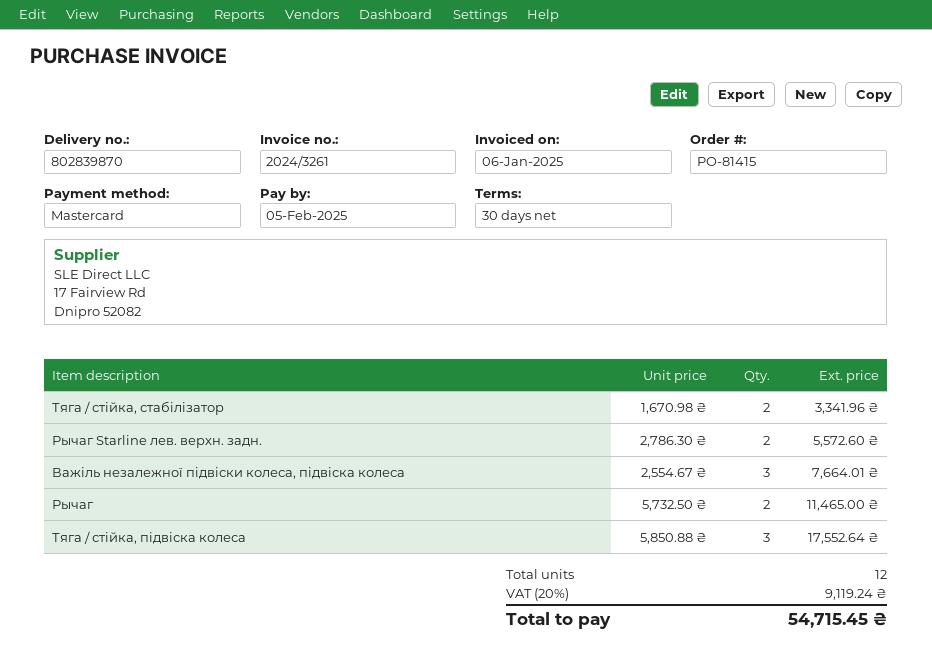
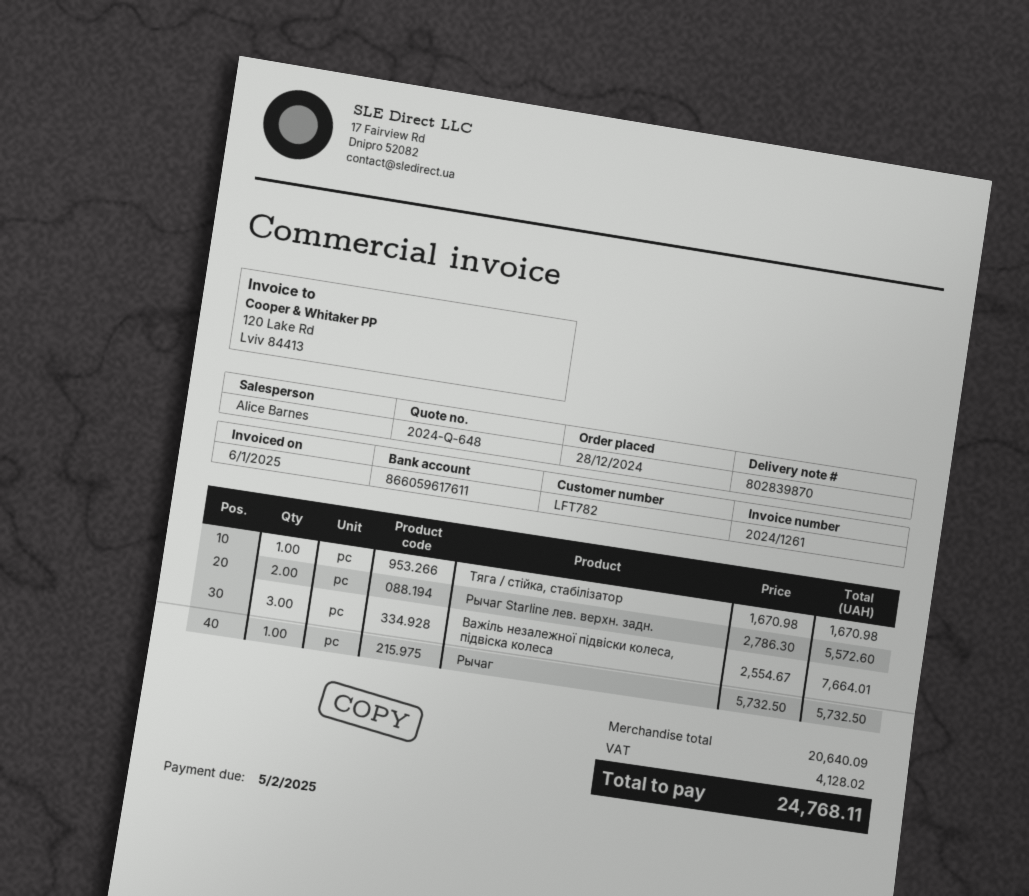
invoice number: 2024/3261 -> 2024/1261
Тяга / стійка, стабілізатор: 2 x 1670.98 = 3341.96 -> 1 x 1670.98 = 1670.98
Рычаг: 2 x 5732.50 = 11465.00 -> 1 x 5732.50 = 5732.50
Тяга / стійка, підвіска колеса: 3 x 5850.88 = 17552.64 -> none
tax: 9119.24 -> 4128.02
total: 54715.45 -> 24768.11

